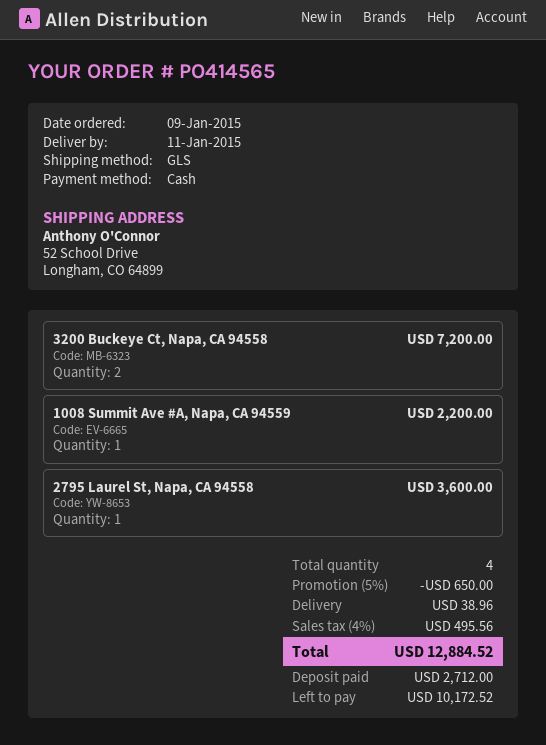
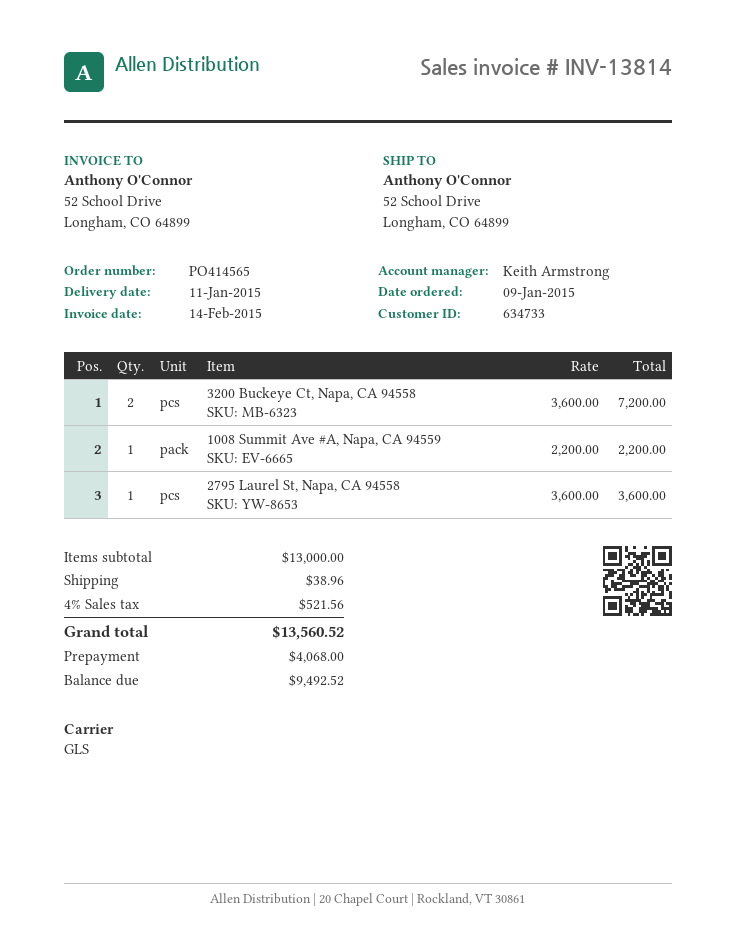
discount: 5% = 650.00 -> none
tax: 4% = 495.56 -> 4% = 521.56
total: 12884.52 -> 13560.52
deposit: 2712.00 -> 4068.00
balance: 10172.52 -> 9492.52

